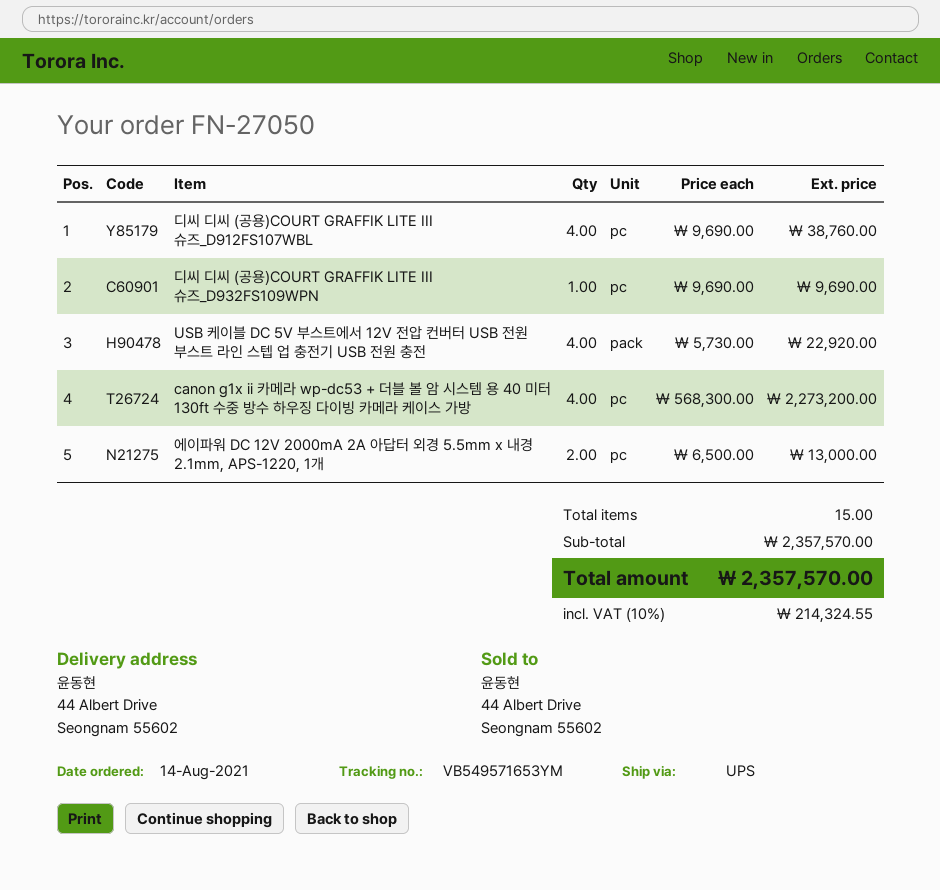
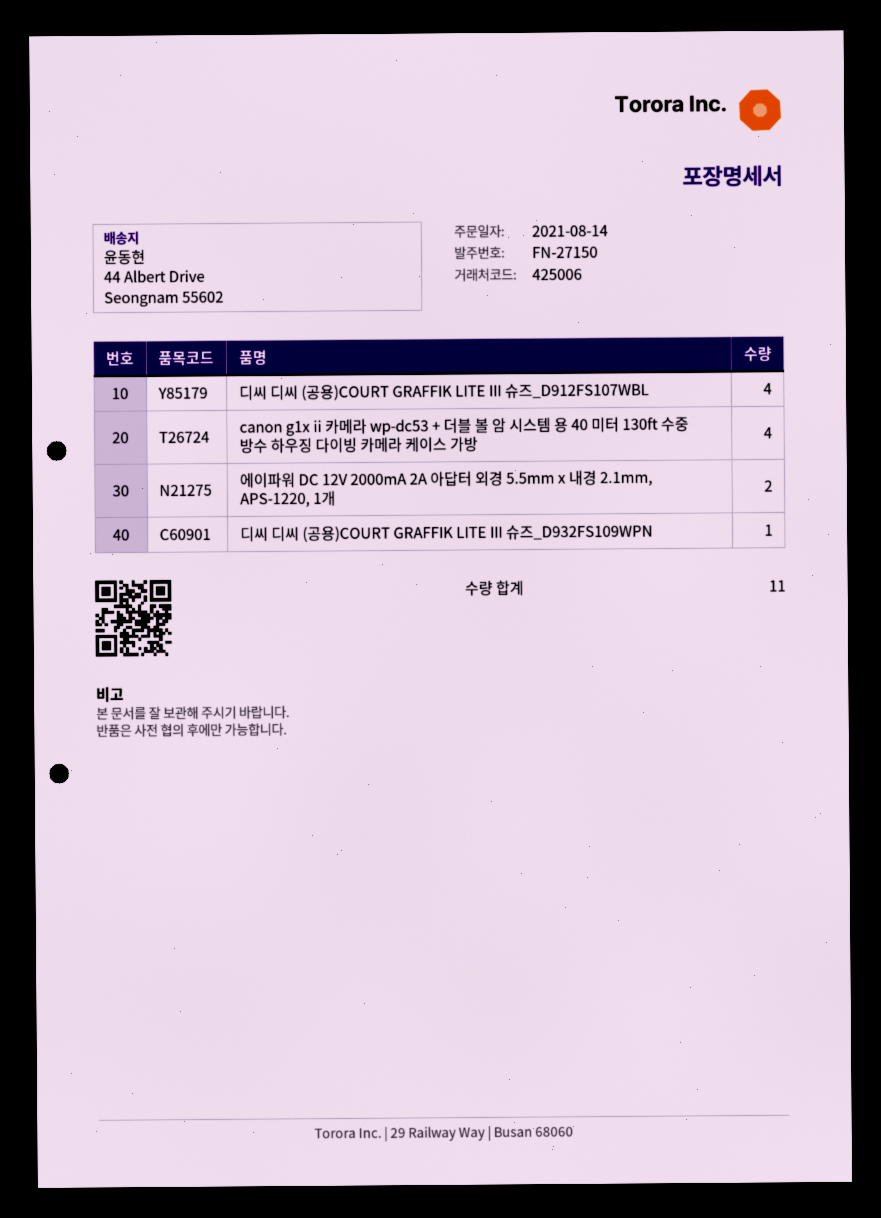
order number: FN-27050 -> FN-27150
USB 케이블 DC 5V 부스트에서 12V 전압 컨버터 USB 전원 부스트 라인 스텝 업 충전기 USB 전원 충전: 4 -> none
total quantity: 15 -> 11

